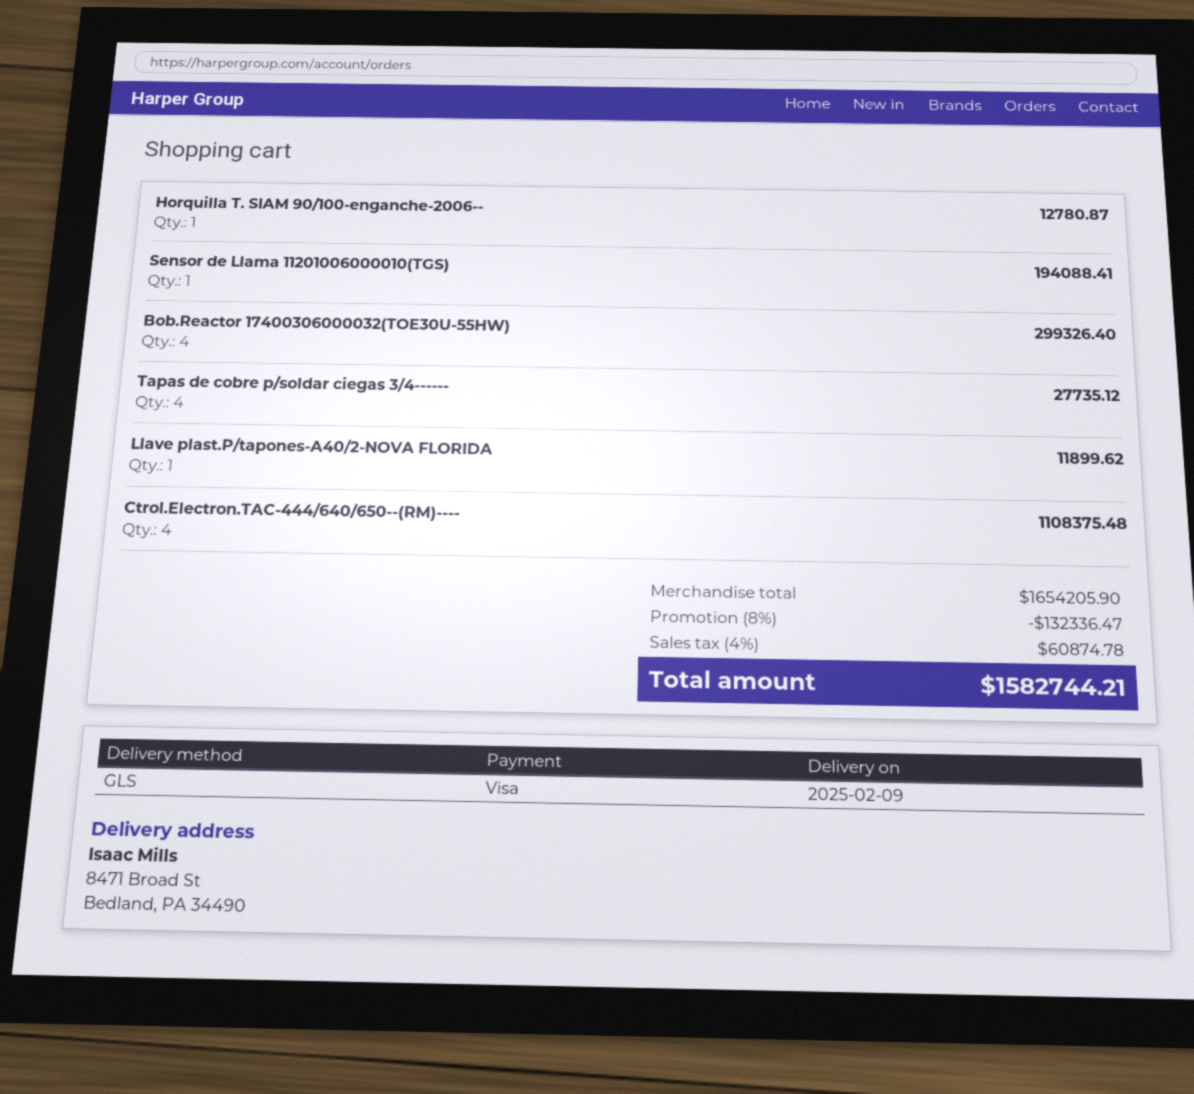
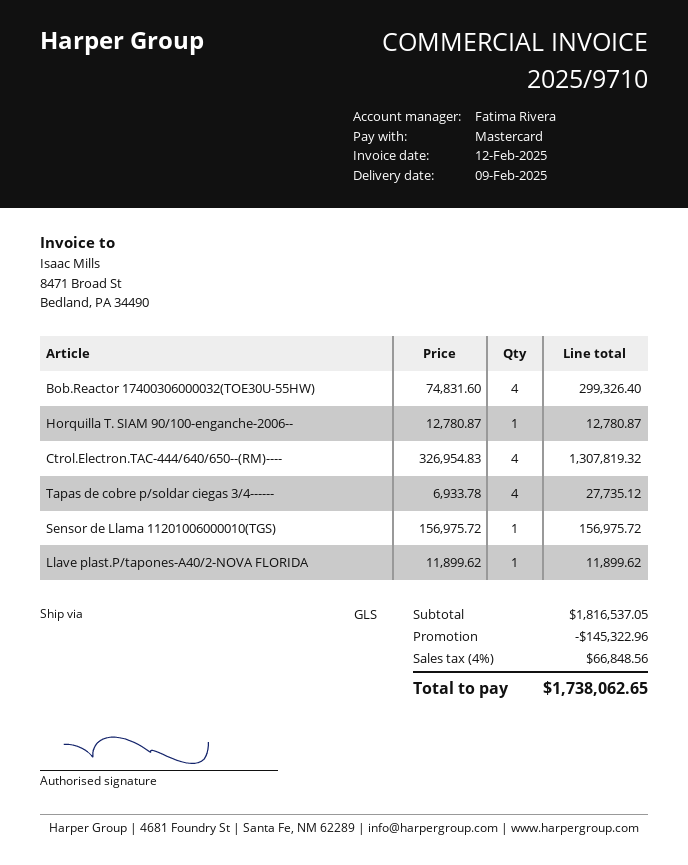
payment method: Visa -> Mastercard
Sensor de Llama 11201006000010(TGS): 1 for 194088.41 -> 1 for 156975.72
Ctrol.Electron.TAC-444/640/650--(RM)----: 4 for 1108375.48 -> 4 for 1307819.32
subtotal: 1654205.90 -> 1816537.05
discount: 132336.47 -> 145322.96
tax: 4% = 60874.78 -> 4% = 66848.56
total: 1582744.21 -> 1738062.65

